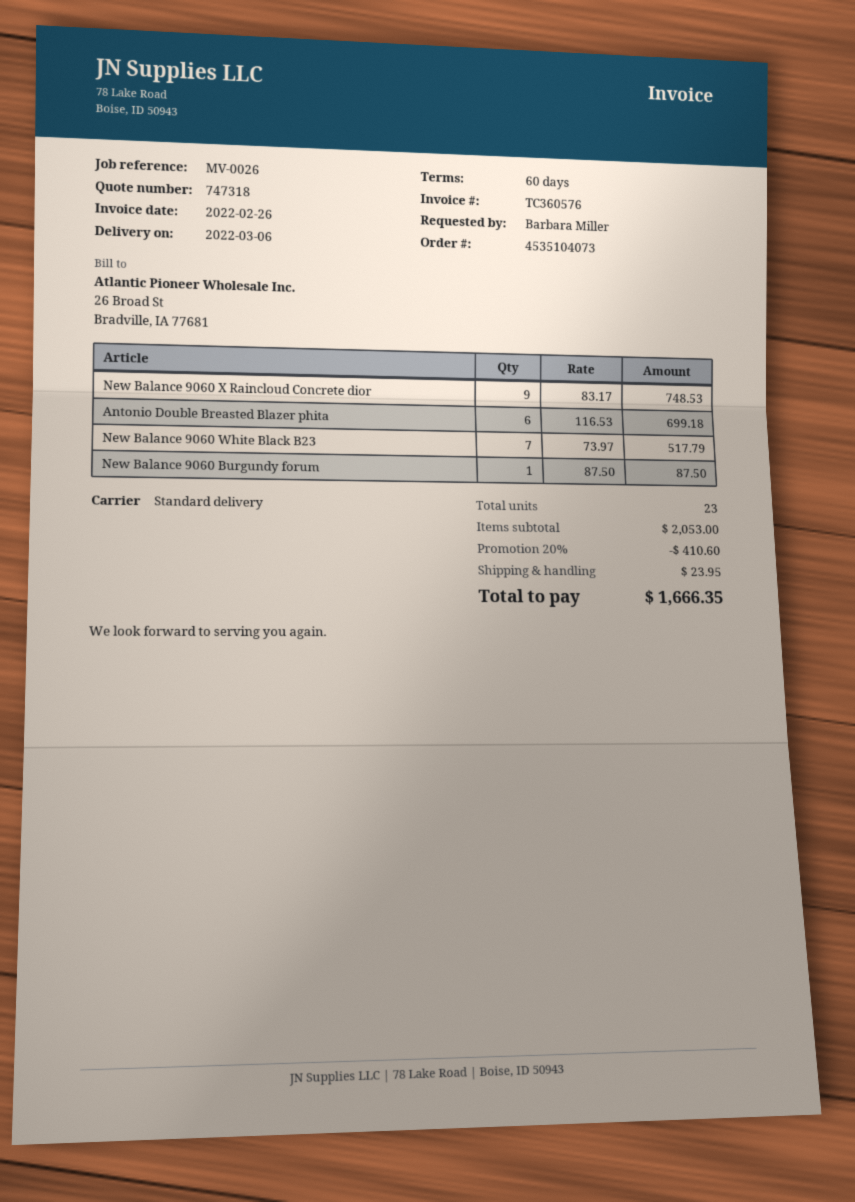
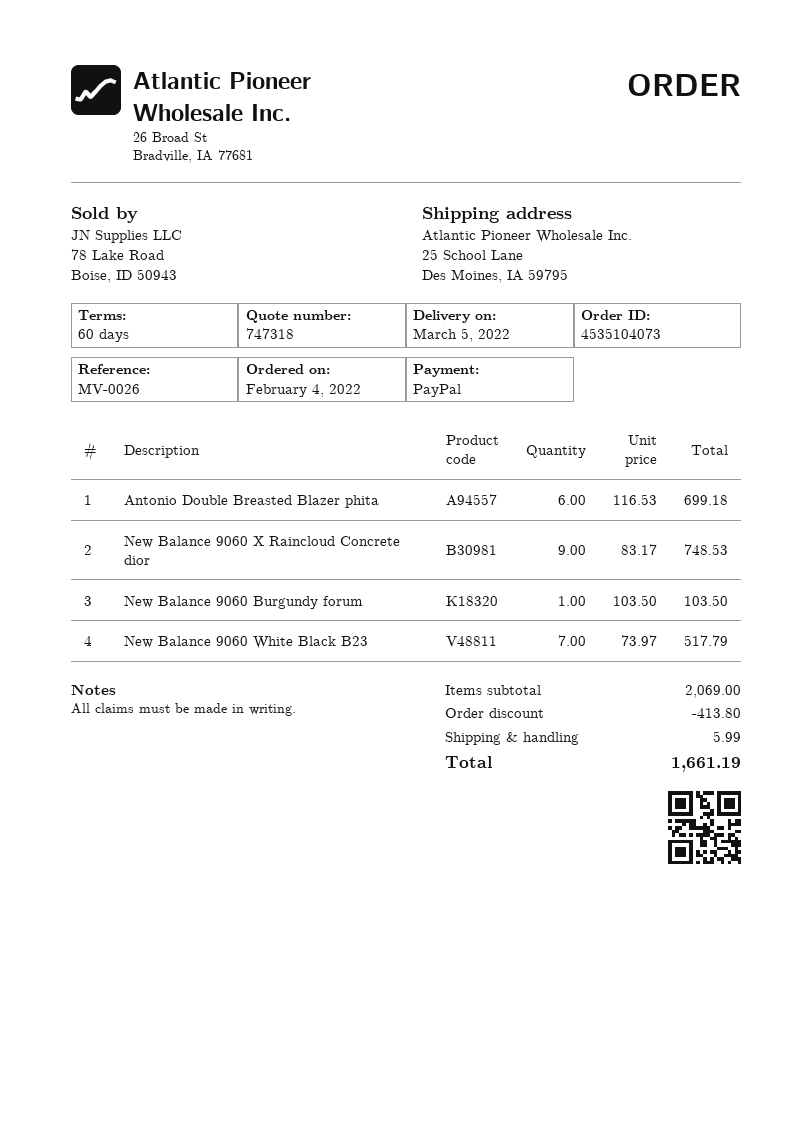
delivery date: 2022-03-06 -> 2022-03-05
New Balance 9060 Burgundy forum: 1 x 87.50 = 87.50 -> 1 x 103.50 = 103.50
subtotal: 2053.00 -> 2069.00
discount: 410.60 -> 413.80
shipping: 23.95 -> 5.99
total: 1666.35 -> 1661.19

